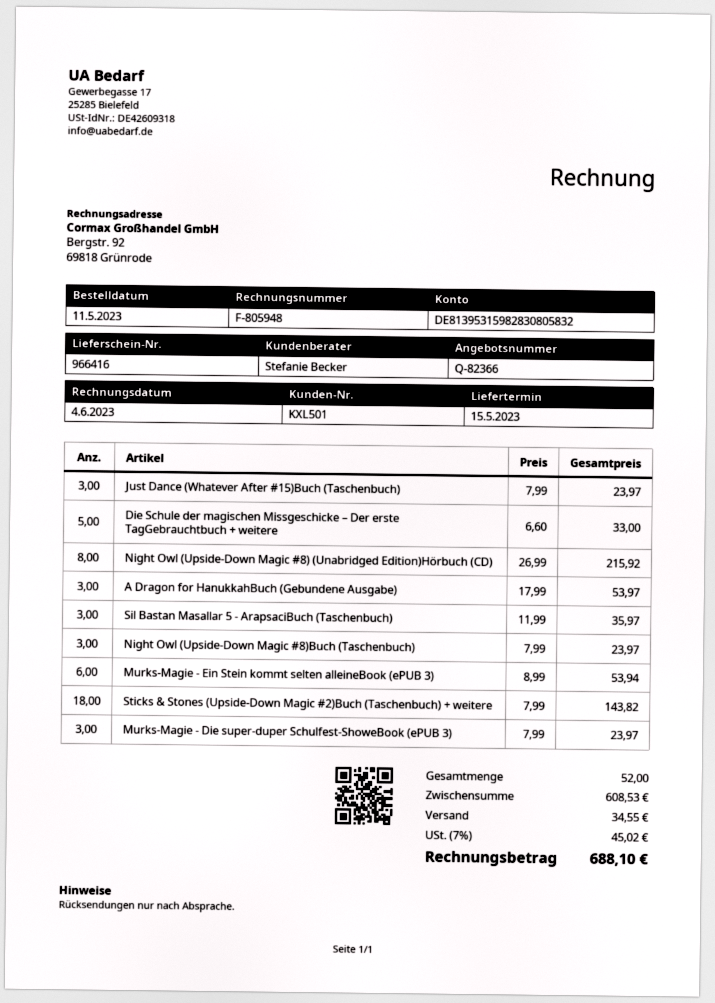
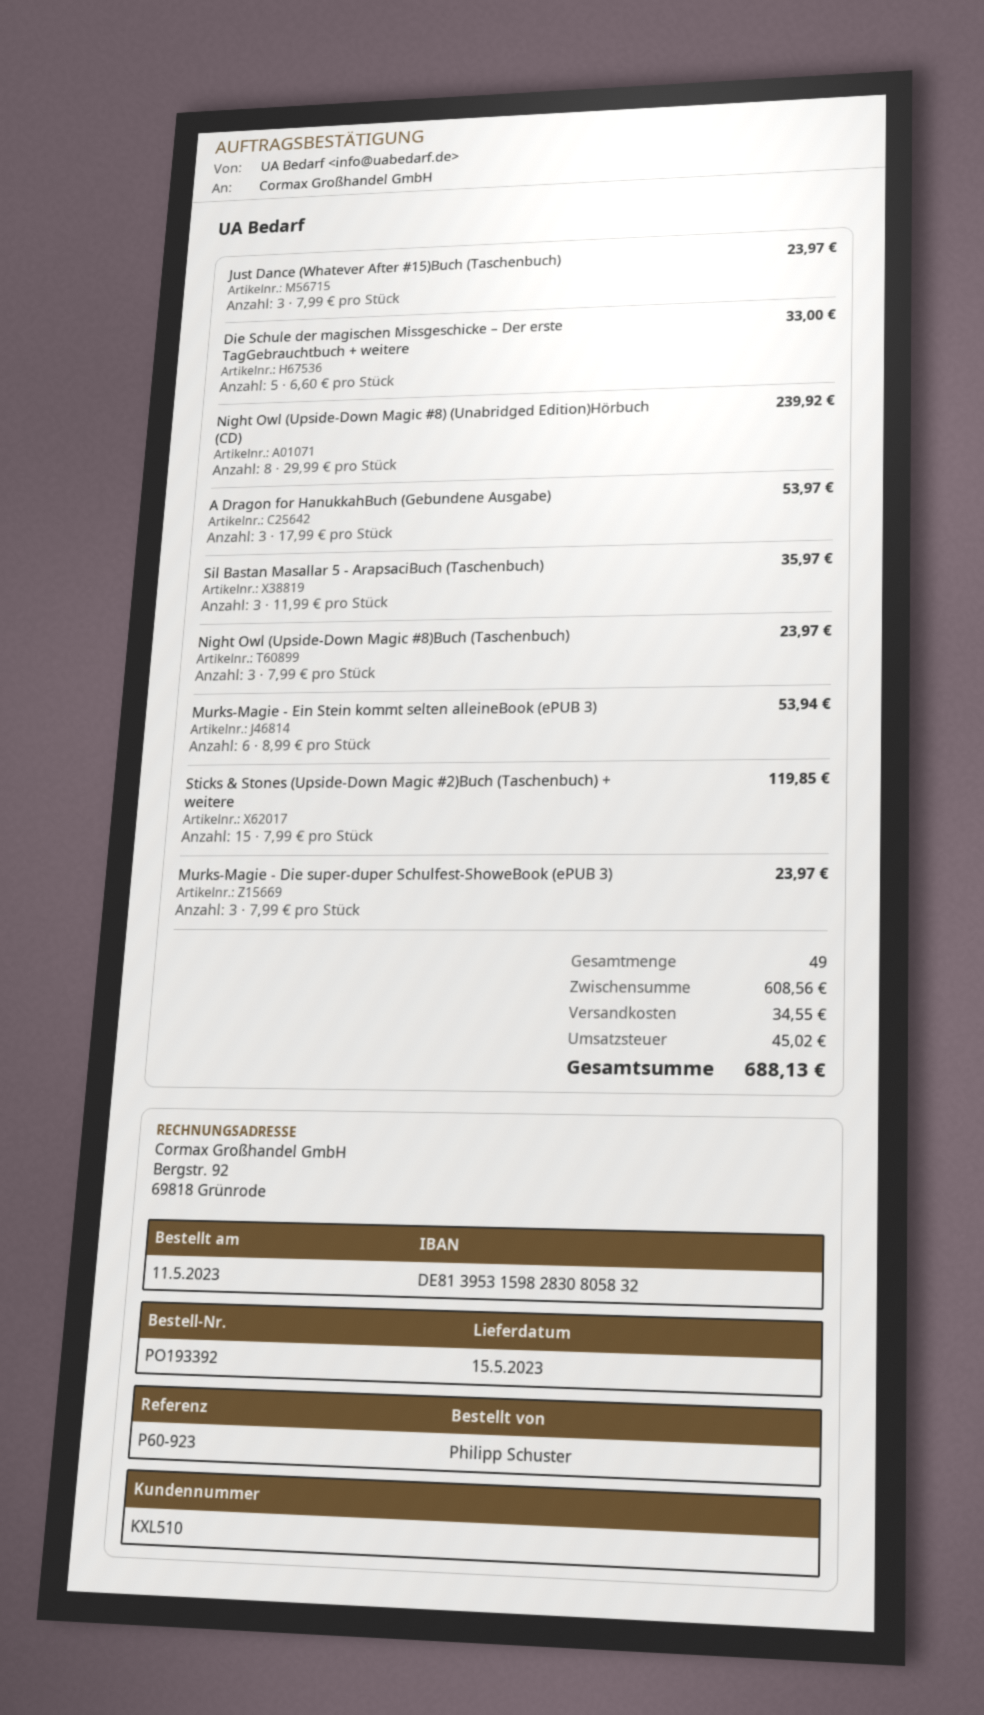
customer number: KXL501 -> KXL510
Night Owl (Upside-Down Magic #8) (Unabridged Edition)Hörbuch (CD): 8 x 26.99 = 215.92 -> 8 x 29.99 = 239.92
Sticks & Stones (Upside-Down Magic #2)Buch (Taschenbuch) + weitere: 18 x 7.99 = 143.82 -> 15 x 7.99 = 119.85
total quantity: 52 -> 49
subtotal: 608.53 -> 608.56
total: 688.10 -> 688.13

